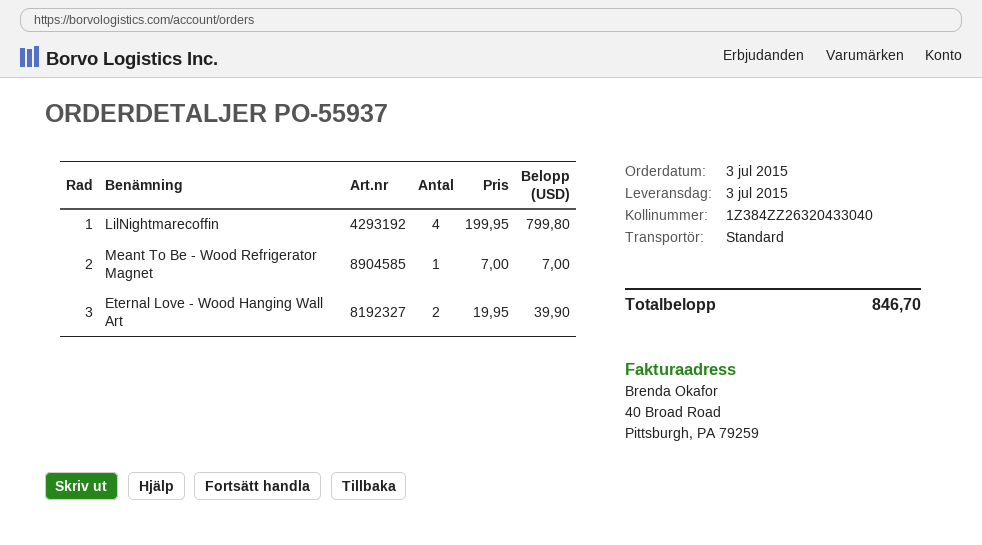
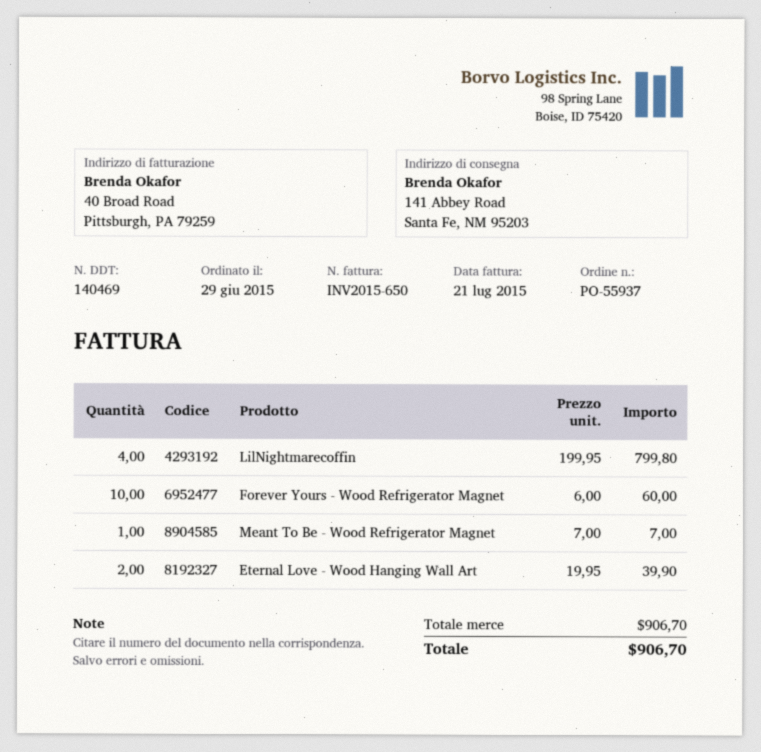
order date: 2015-07-03 -> 2015-06-29
Forever Yours - Wood Refrigerator Magnet: none -> 10 x 6.00 = 60.00
total: 846.70 -> 906.70

